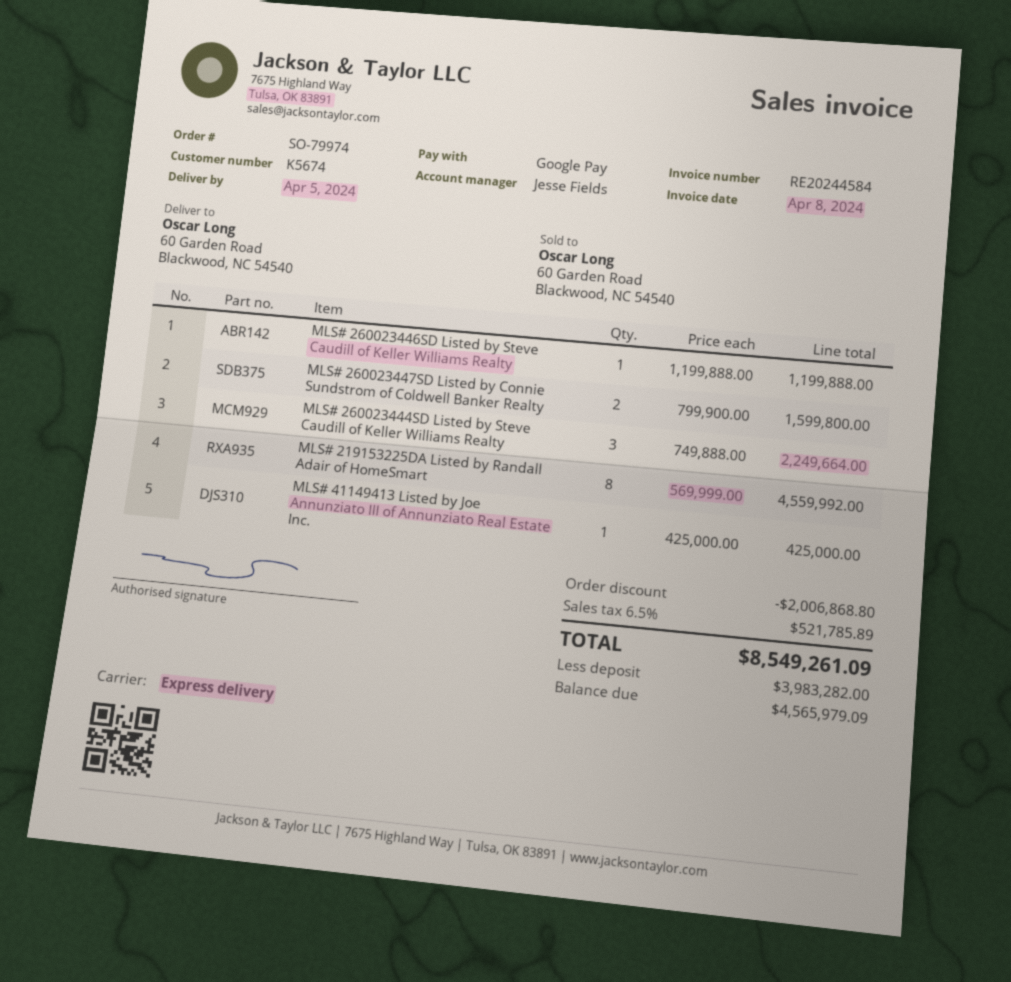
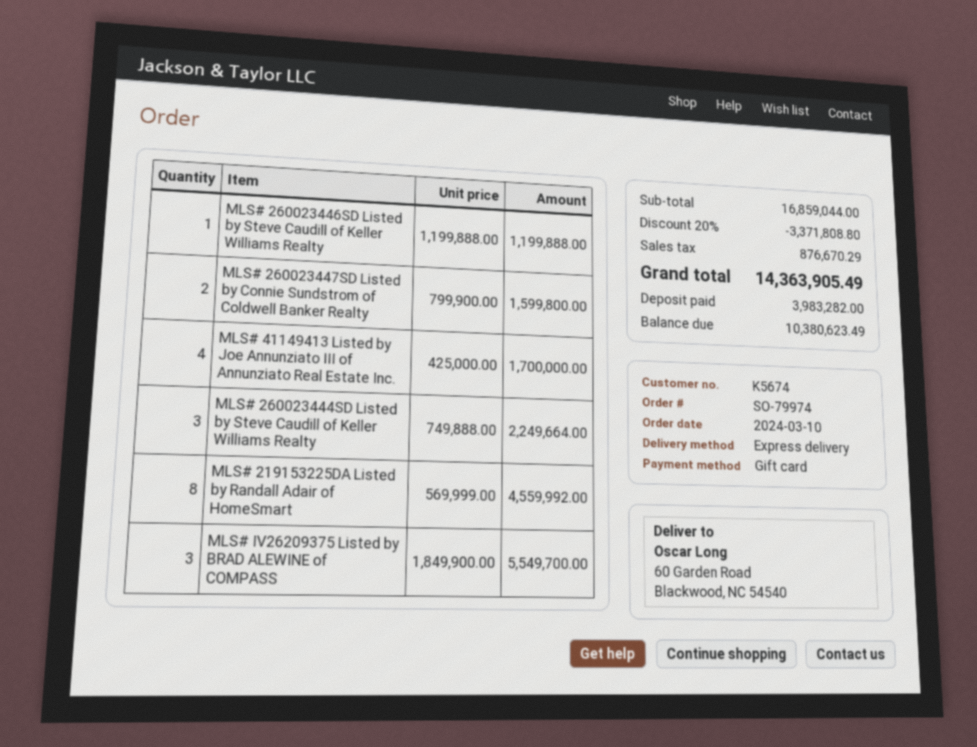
payment method: Google Pay -> gift card
MLS# 41149413 Listed by Joe Annunziato III of Annunziato Real Estate Inc.: 1 x 425000.00 = 425000.00 -> 4 x 425000.00 = 1700000.00
MLS# IV26209375 Listed by BRAD ALEWINE of COMPASS: none -> 3 x 1849900.00 = 5549700.00
discount: 2006868.80 -> 3371808.80
tax: 521785.89 -> 876670.29
total: 8549261.09 -> 14363905.49
balance: 4565979.09 -> 10380623.49

